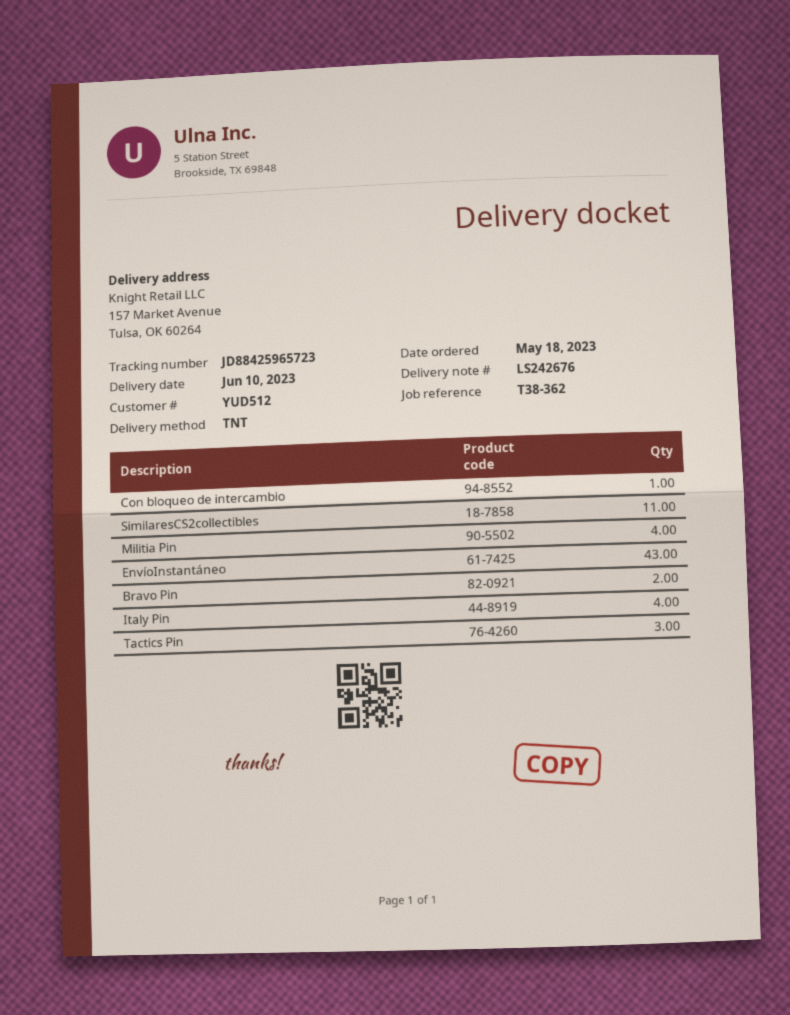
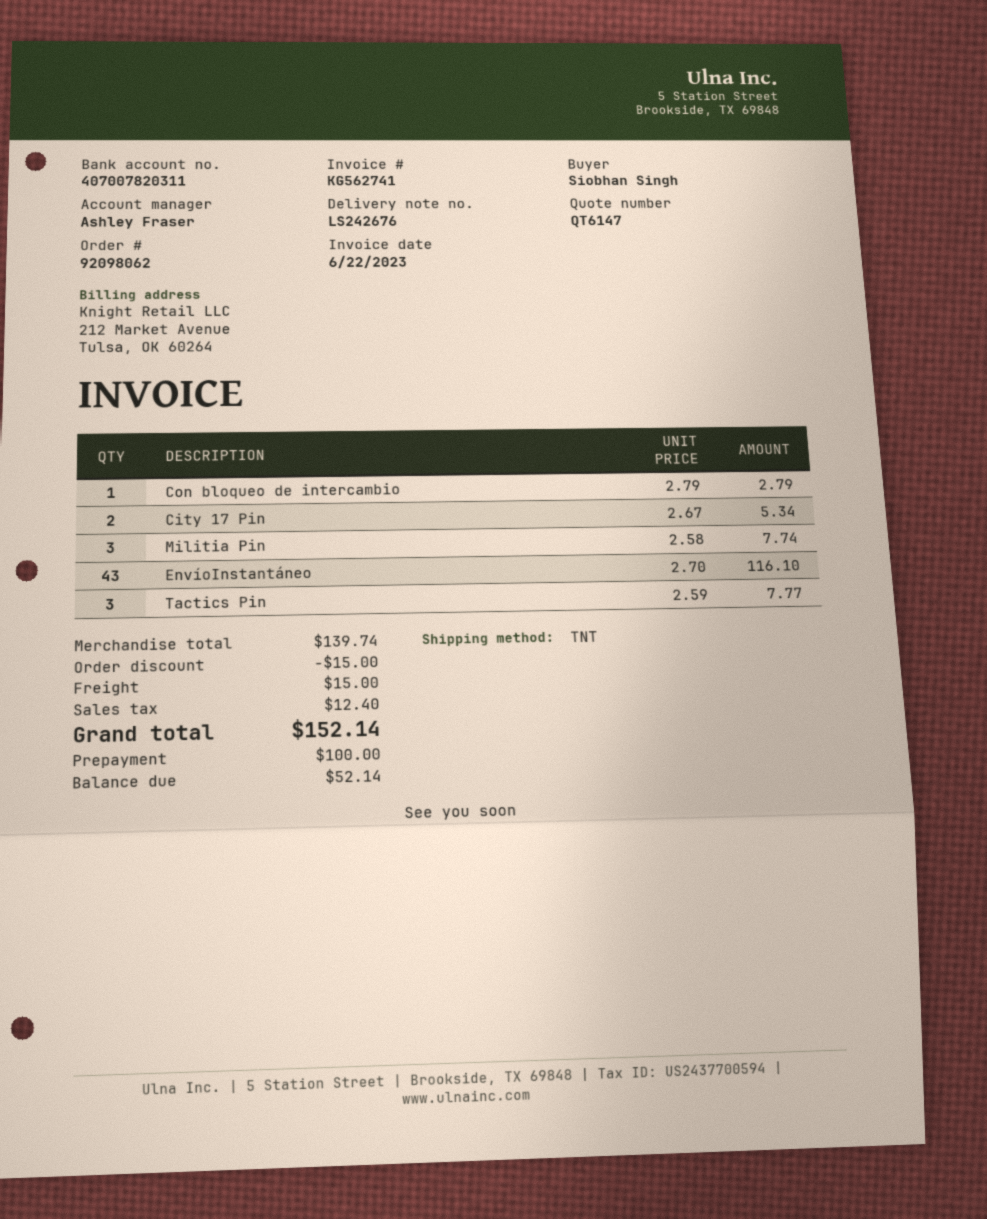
SimilaresCS2collectibles: 11 -> none
Militia Pin: 4 -> 3
Bravo Pin: 2 -> none
Italy Pin: 4 -> none
City 17 Pin: none -> 2

